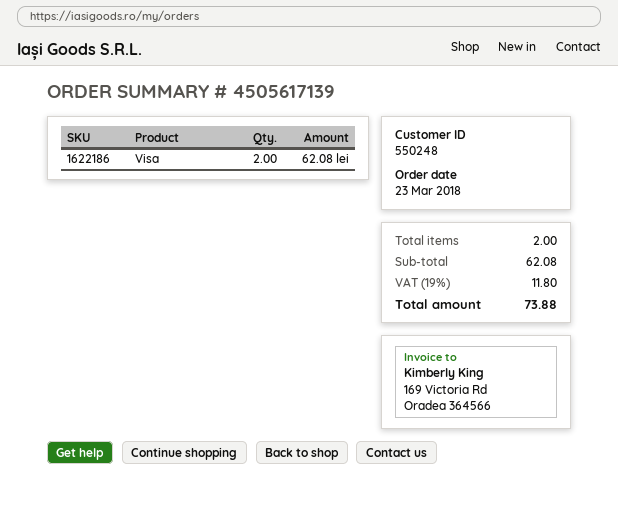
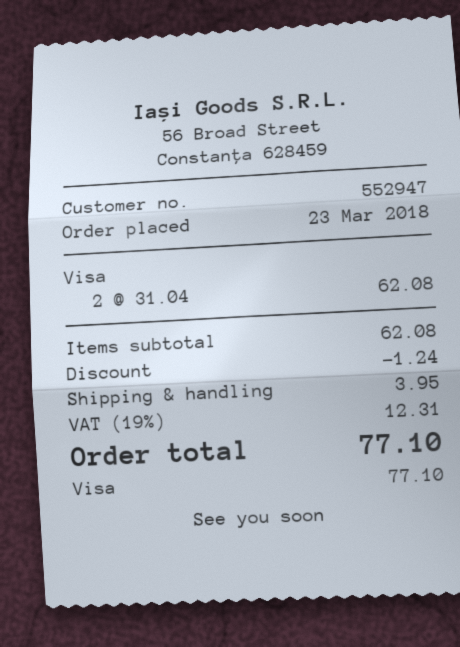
customer number: 550248 -> 552947
discount: none -> 1.24
shipping: none -> 3.95
tax: 19% = 11.80 -> 19% = 12.31
total: 73.88 -> 77.10

